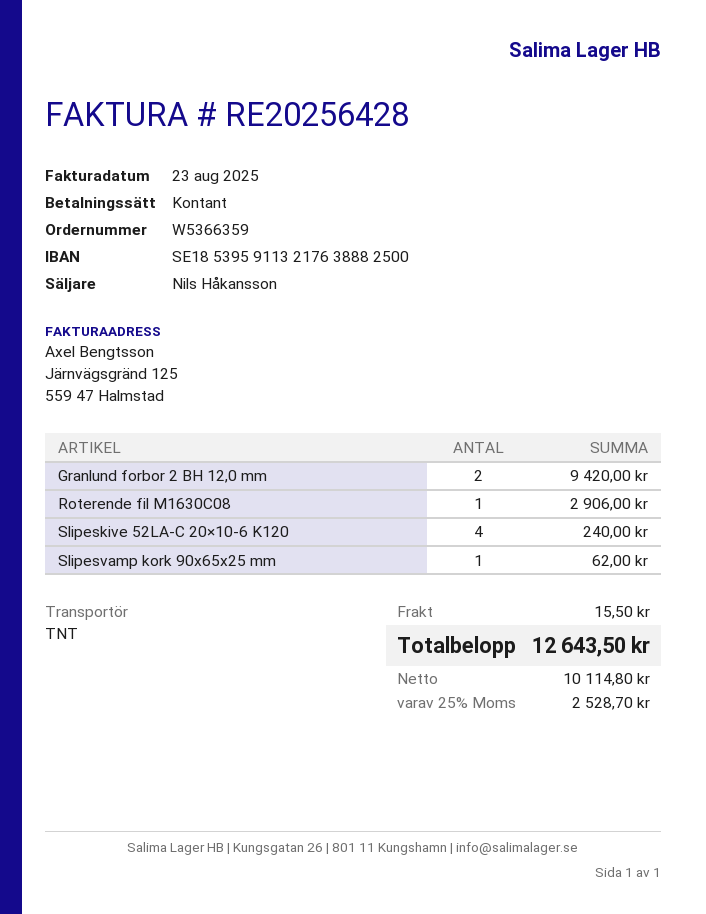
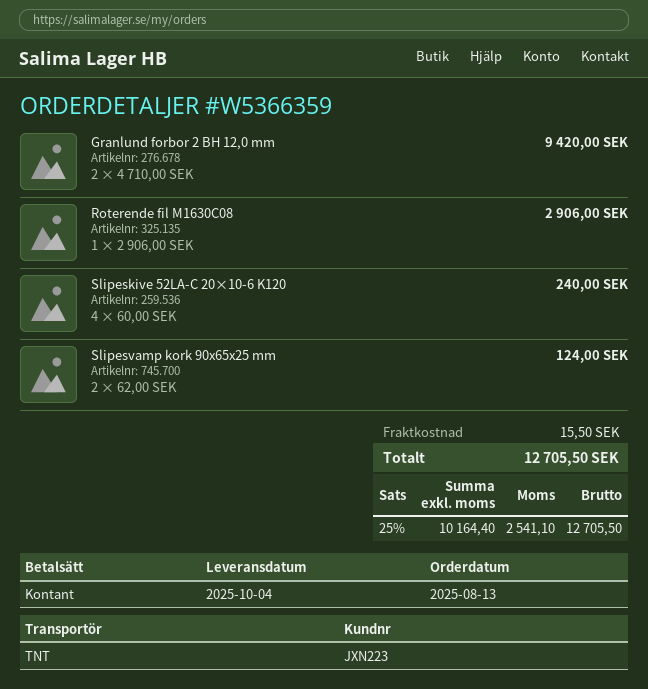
Slipesvamp kork 90x65x25 mm: 1 for 62.00 -> 2 for 124.00
net: 10114.80 -> 10164.40
tax: 25% = 2528.70 -> 25% = 2541.10
total: 12643.50 -> 12705.50

